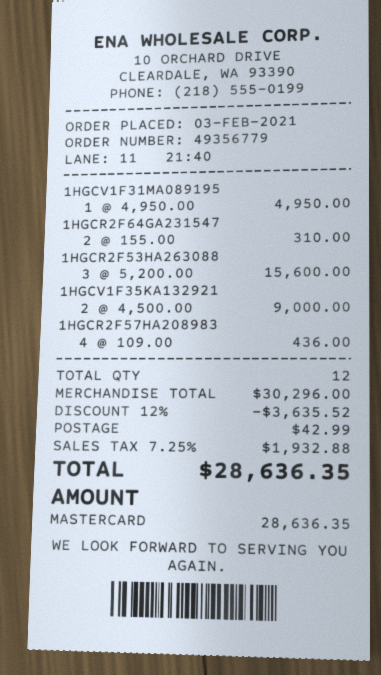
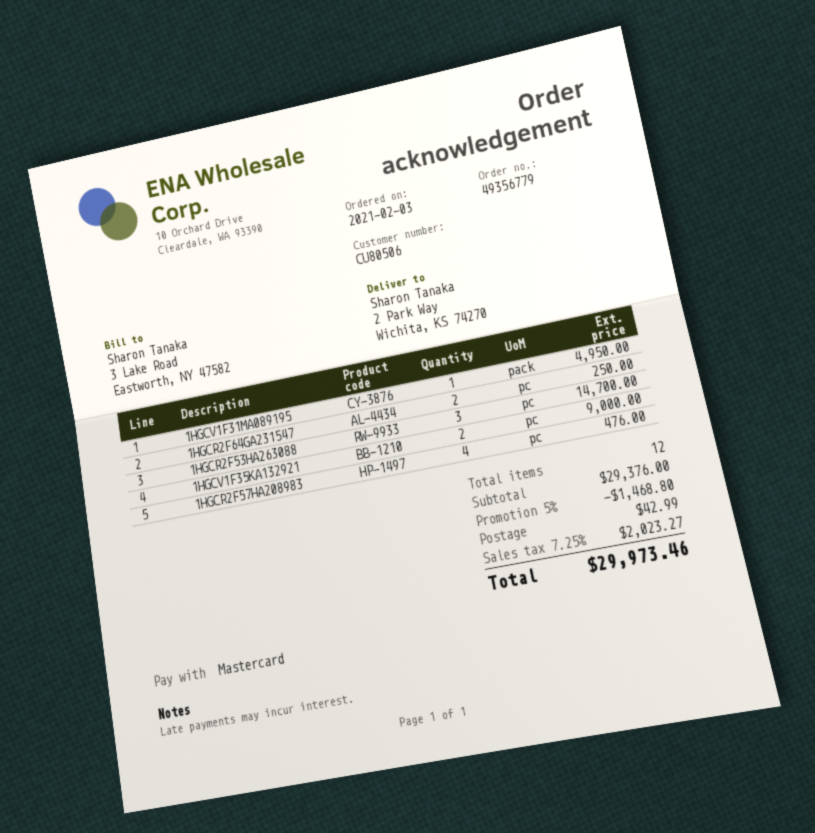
1HGCR2F64GA231547: 2 for 310.00 -> 2 for 250.00
1HGCR2F53HA263088: 3 for 15600.00 -> 3 for 14700.00
1HGCR2F57HA208983: 4 for 436.00 -> 4 for 476.00
subtotal: 30296.00 -> 29376.00
discount: 12% = 3635.52 -> 5% = 1468.80
tax: 7.25% = 1932.88 -> 7.25% = 2023.27
total: 28636.35 -> 29973.46

